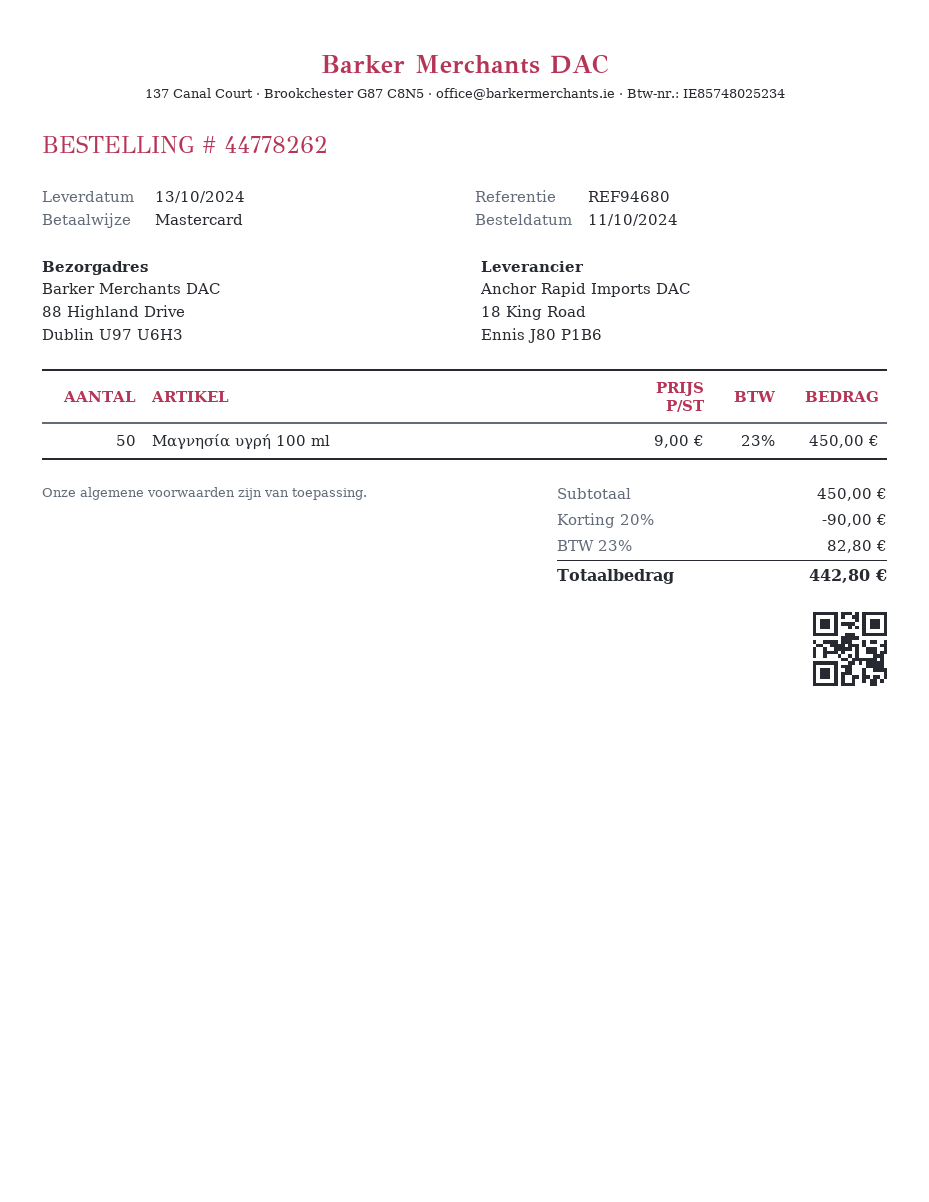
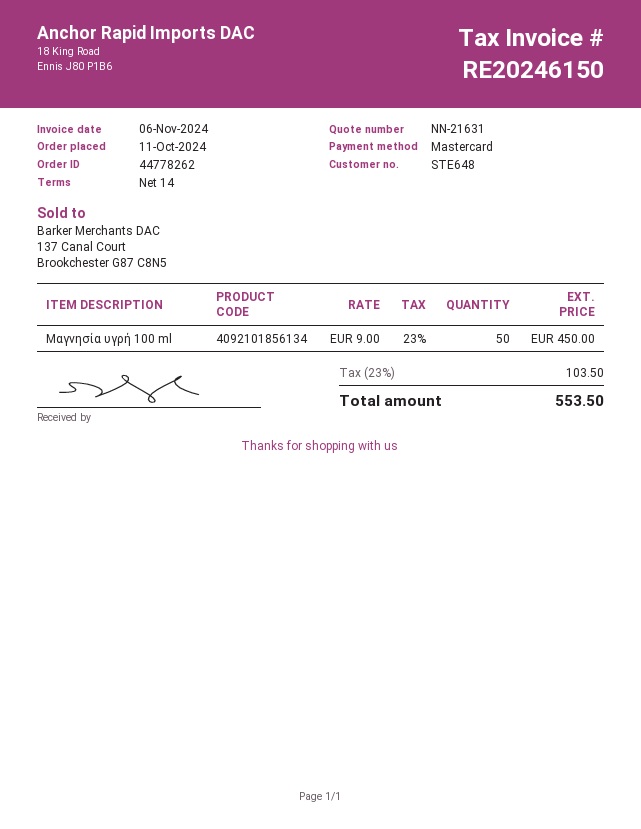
discount: 20% = 90.00 -> none
tax: 23% = 82.80 -> 23% = 103.50
total: 442.80 -> 553.50

